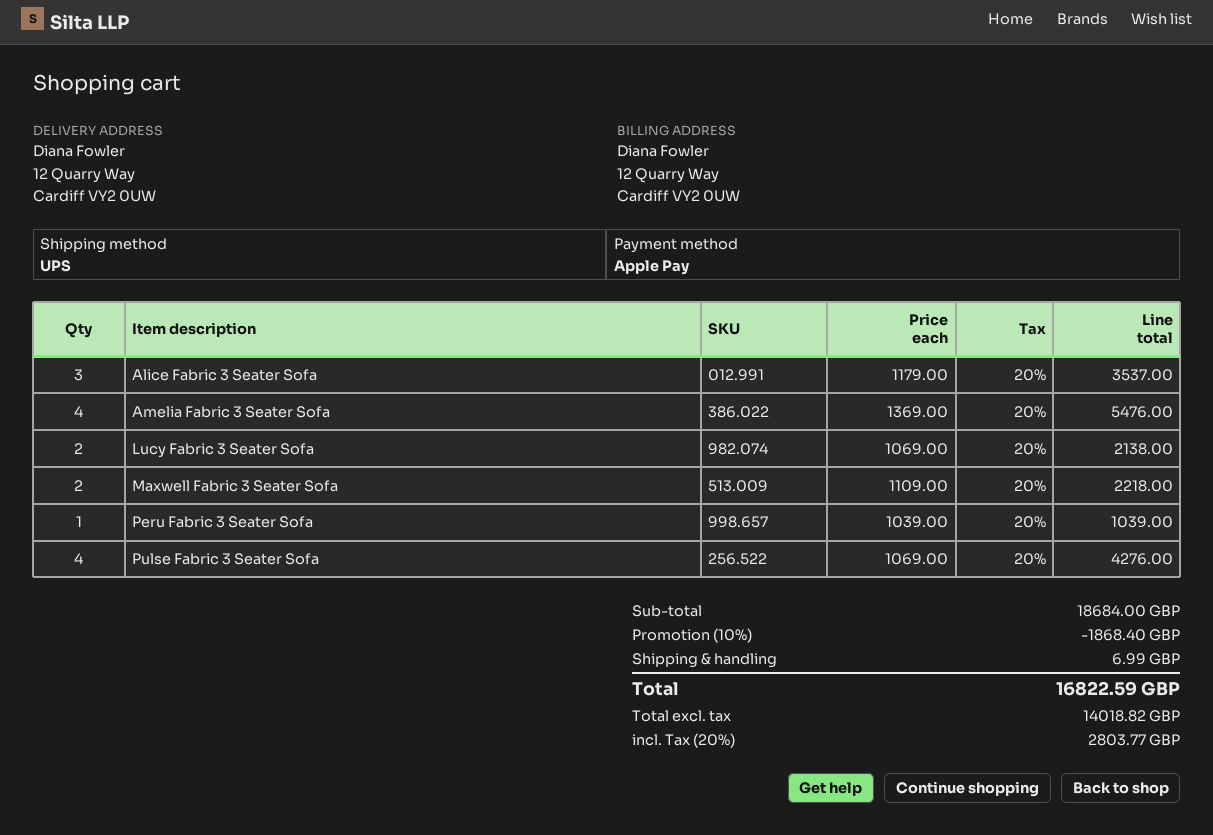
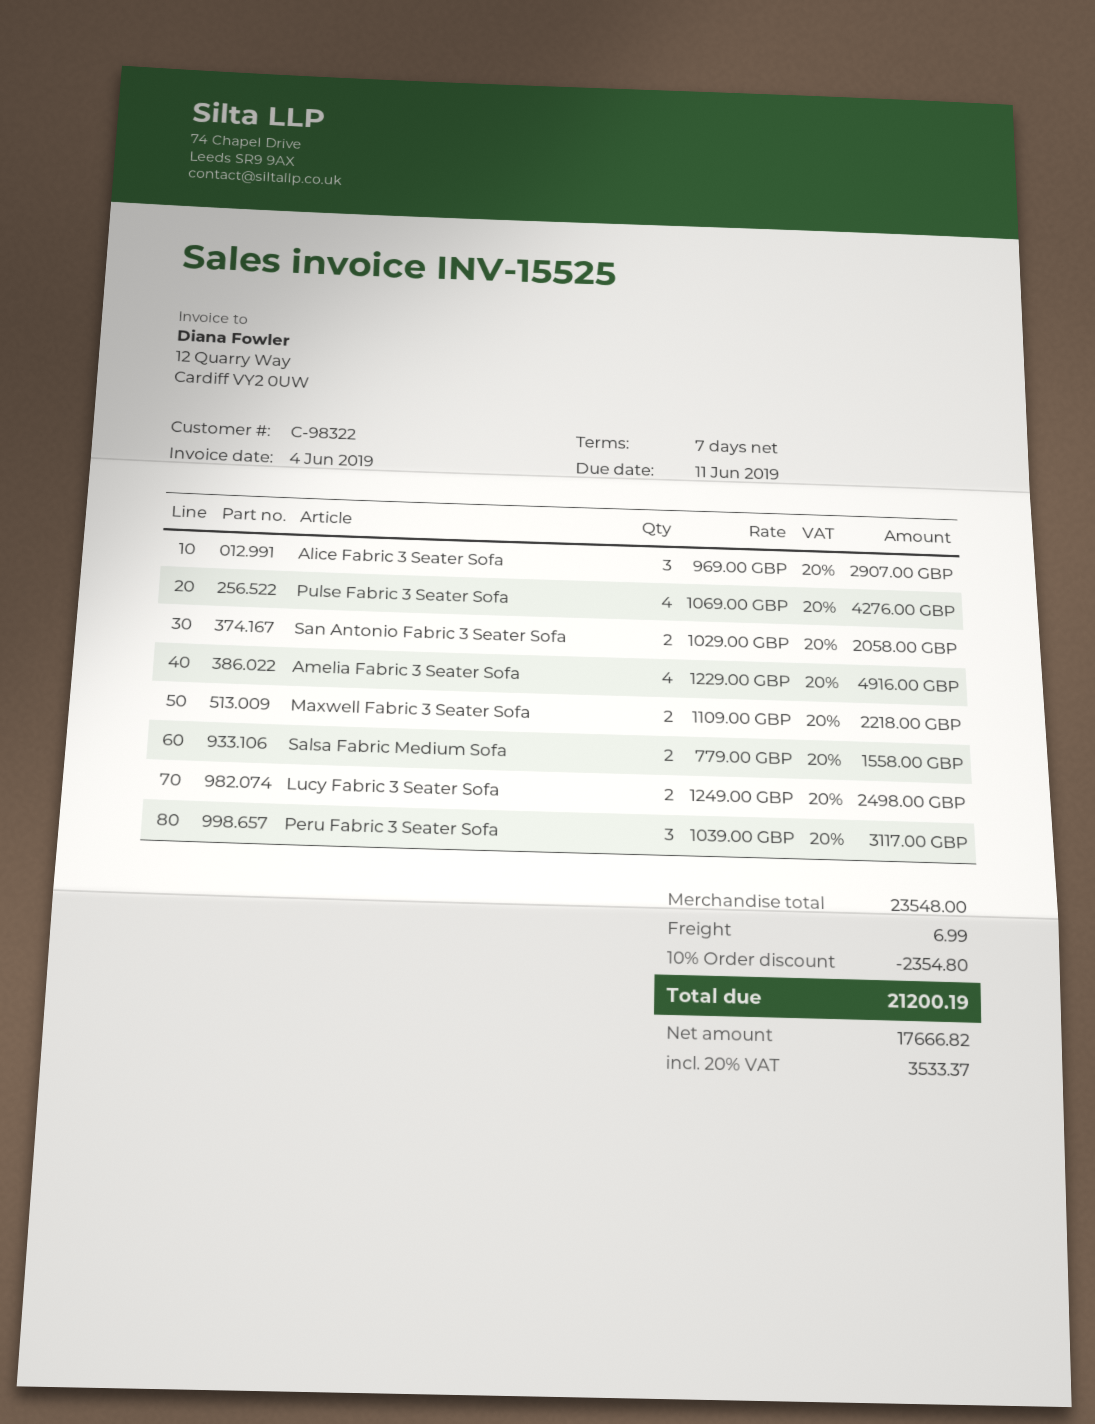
Alice Fabric 3 Seater Sofa: 3 x 1179.00 = 3537.00 -> 3 x 969.00 = 2907.00
Amelia Fabric 3 Seater Sofa: 4 x 1369.00 = 5476.00 -> 4 x 1229.00 = 4916.00
Lucy Fabric 3 Seater Sofa: 2 x 1069.00 = 2138.00 -> 2 x 1249.00 = 2498.00
Peru Fabric 3 Seater Sofa: 1 x 1039.00 = 1039.00 -> 3 x 1039.00 = 3117.00
San Antonio Fabric 3 Seater Sofa: none -> 2 x 1029.00 = 2058.00
Salsa Fabric Medium Sofa: none -> 2 x 779.00 = 1558.00
subtotal: 18684.00 -> 23548.00
discount: 10% = 1868.40 -> 10% = 2354.80
net: 14018.82 -> 17666.82
tax: 20% = 2803.77 -> 20% = 3533.37
total: 16822.59 -> 21200.19

